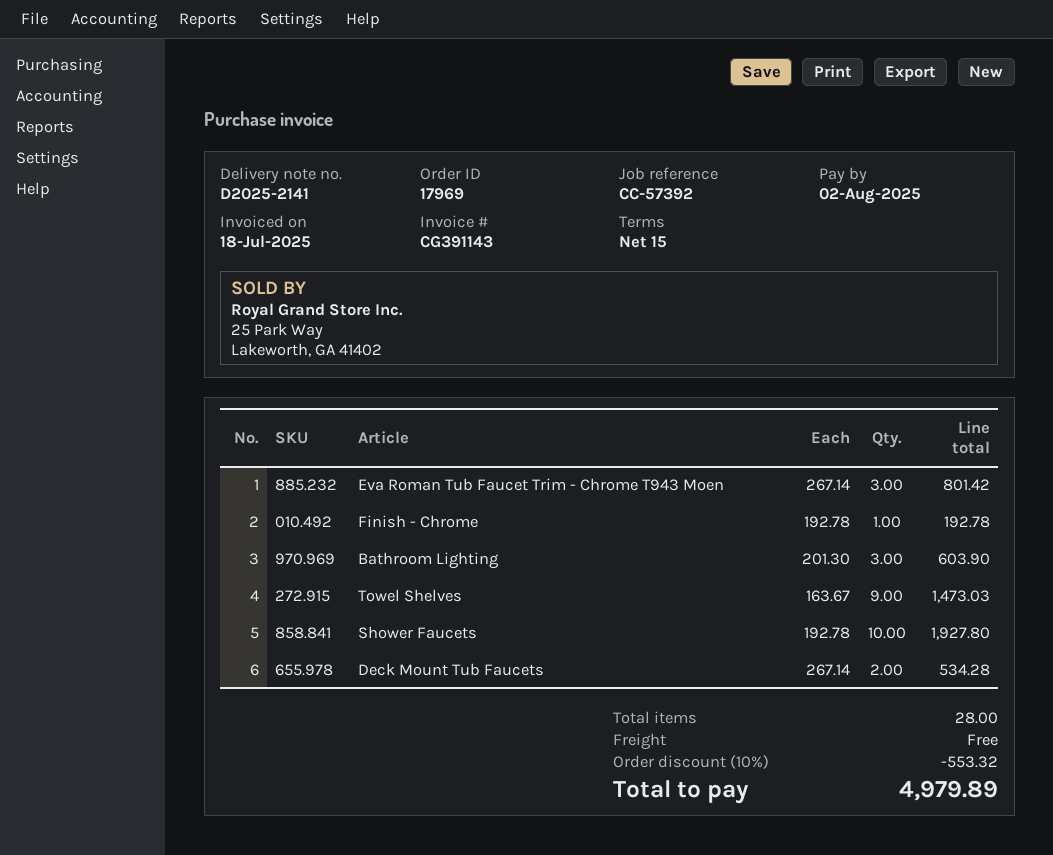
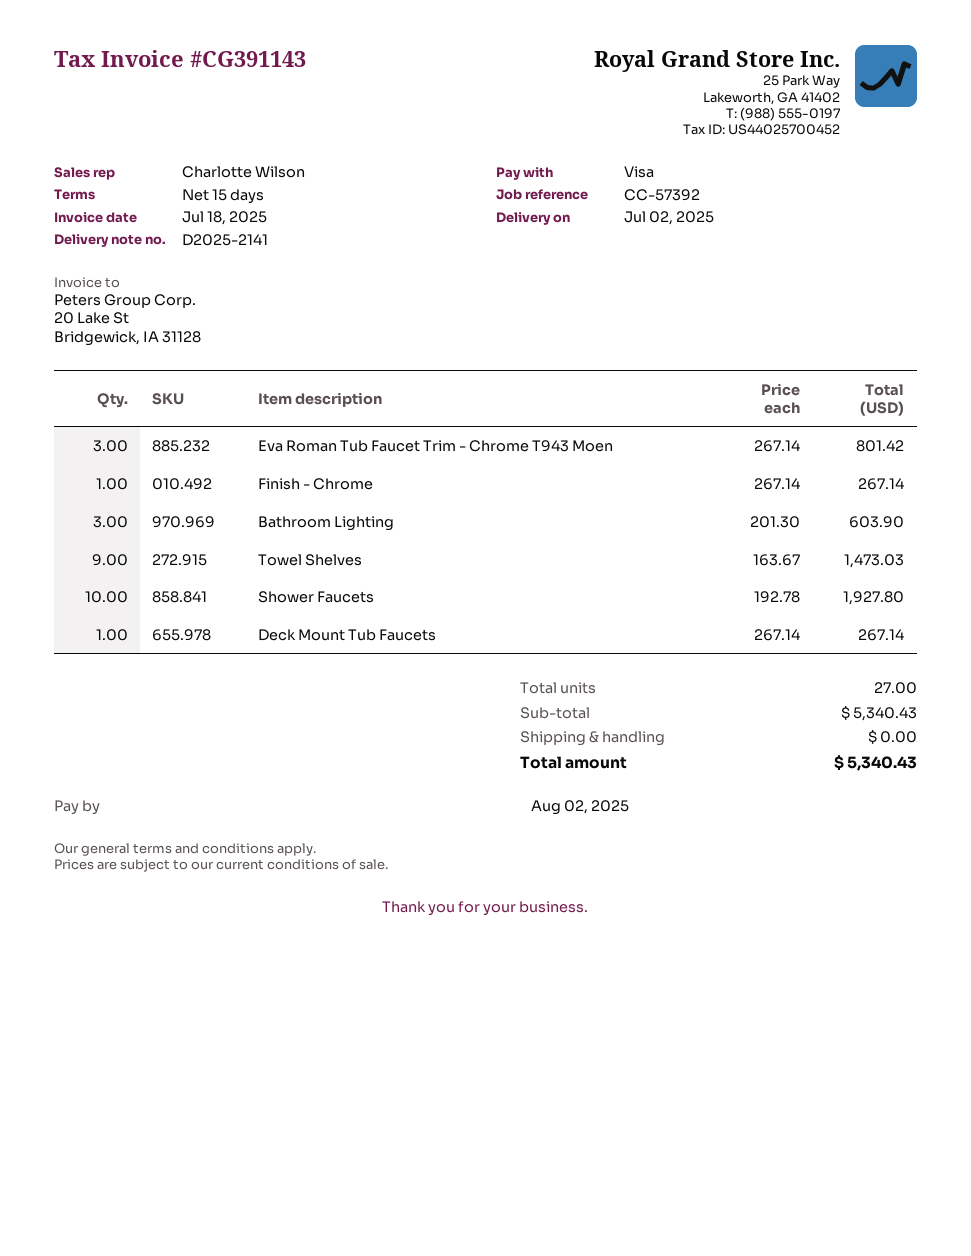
Finish - Chrome: 1 x 192.78 = 192.78 -> 1 x 267.14 = 267.14
Deck Mount Tub Faucets: 2 x 267.14 = 534.28 -> 1 x 267.14 = 267.14
total quantity: 28 -> 27
discount: 10% = 553.32 -> none
total: 4979.89 -> 5340.43

